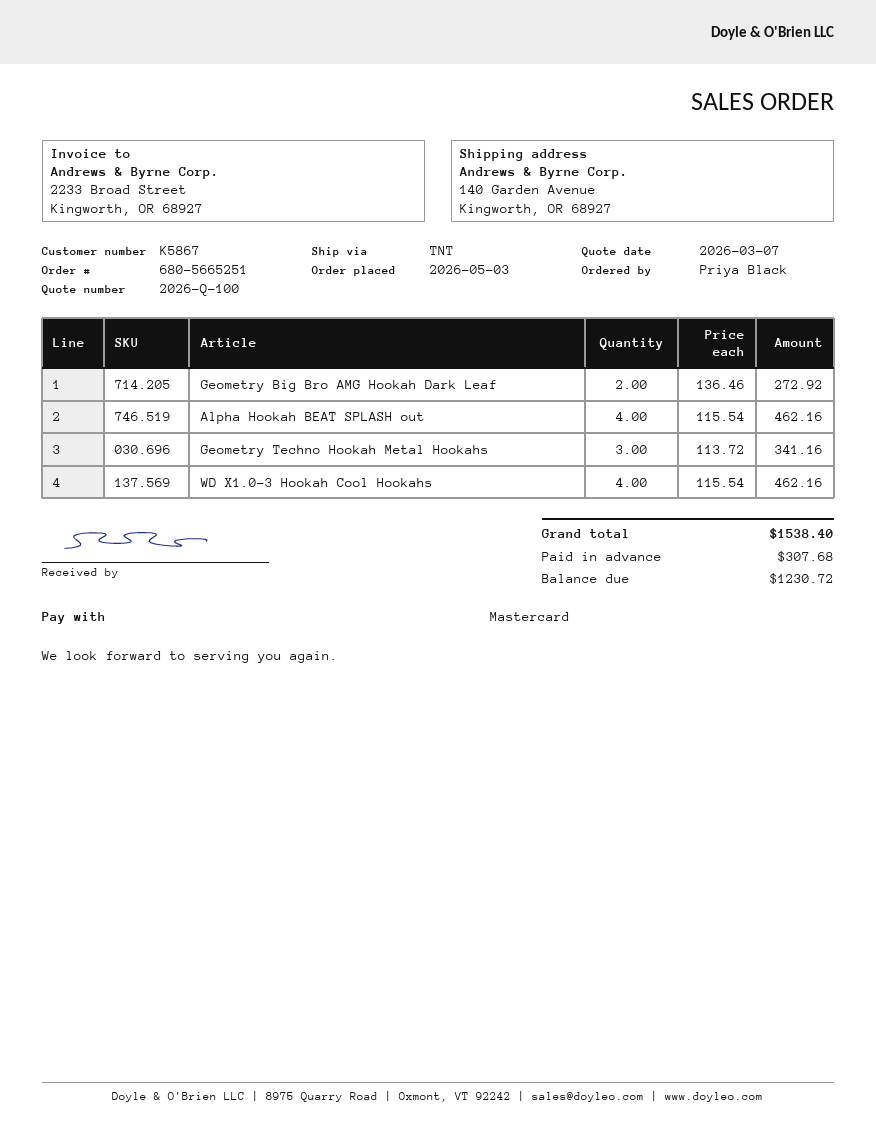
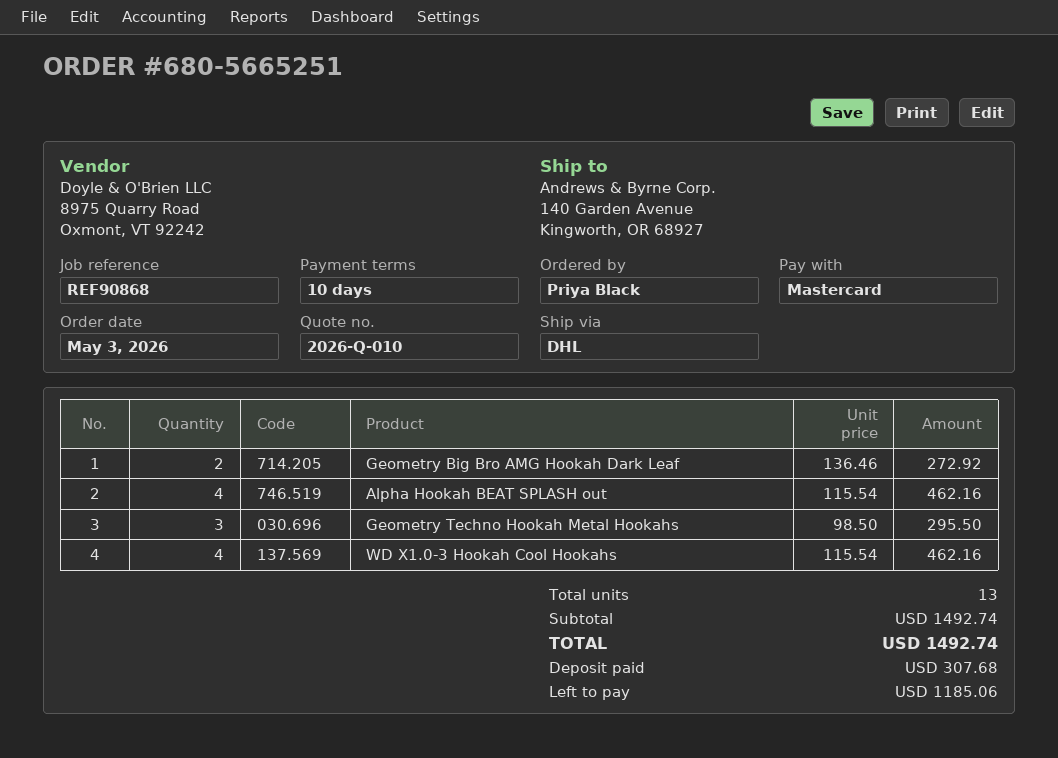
quote number: 2026-Q-100 -> 2026-Q-010
shipping method: TNT -> DHL
Geometry Techno Hookah Metal Hookahs: 3 x 113.72 = 341.16 -> 3 x 98.50 = 295.50
total: 1538.40 -> 1492.74
balance: 1230.72 -> 1185.06

